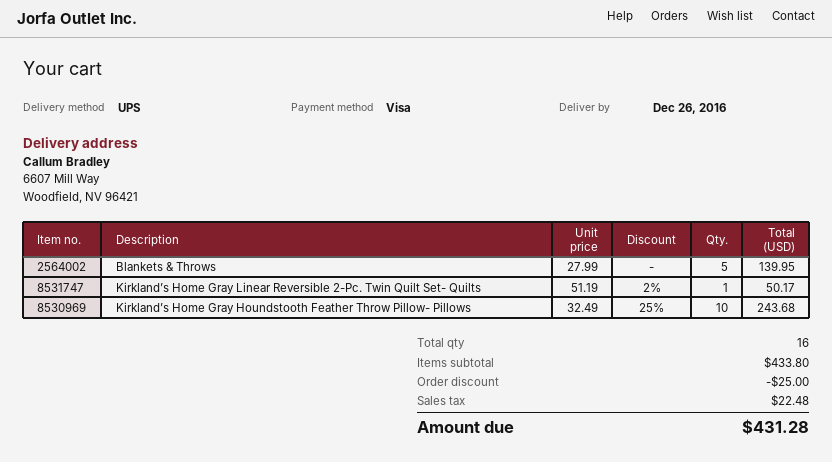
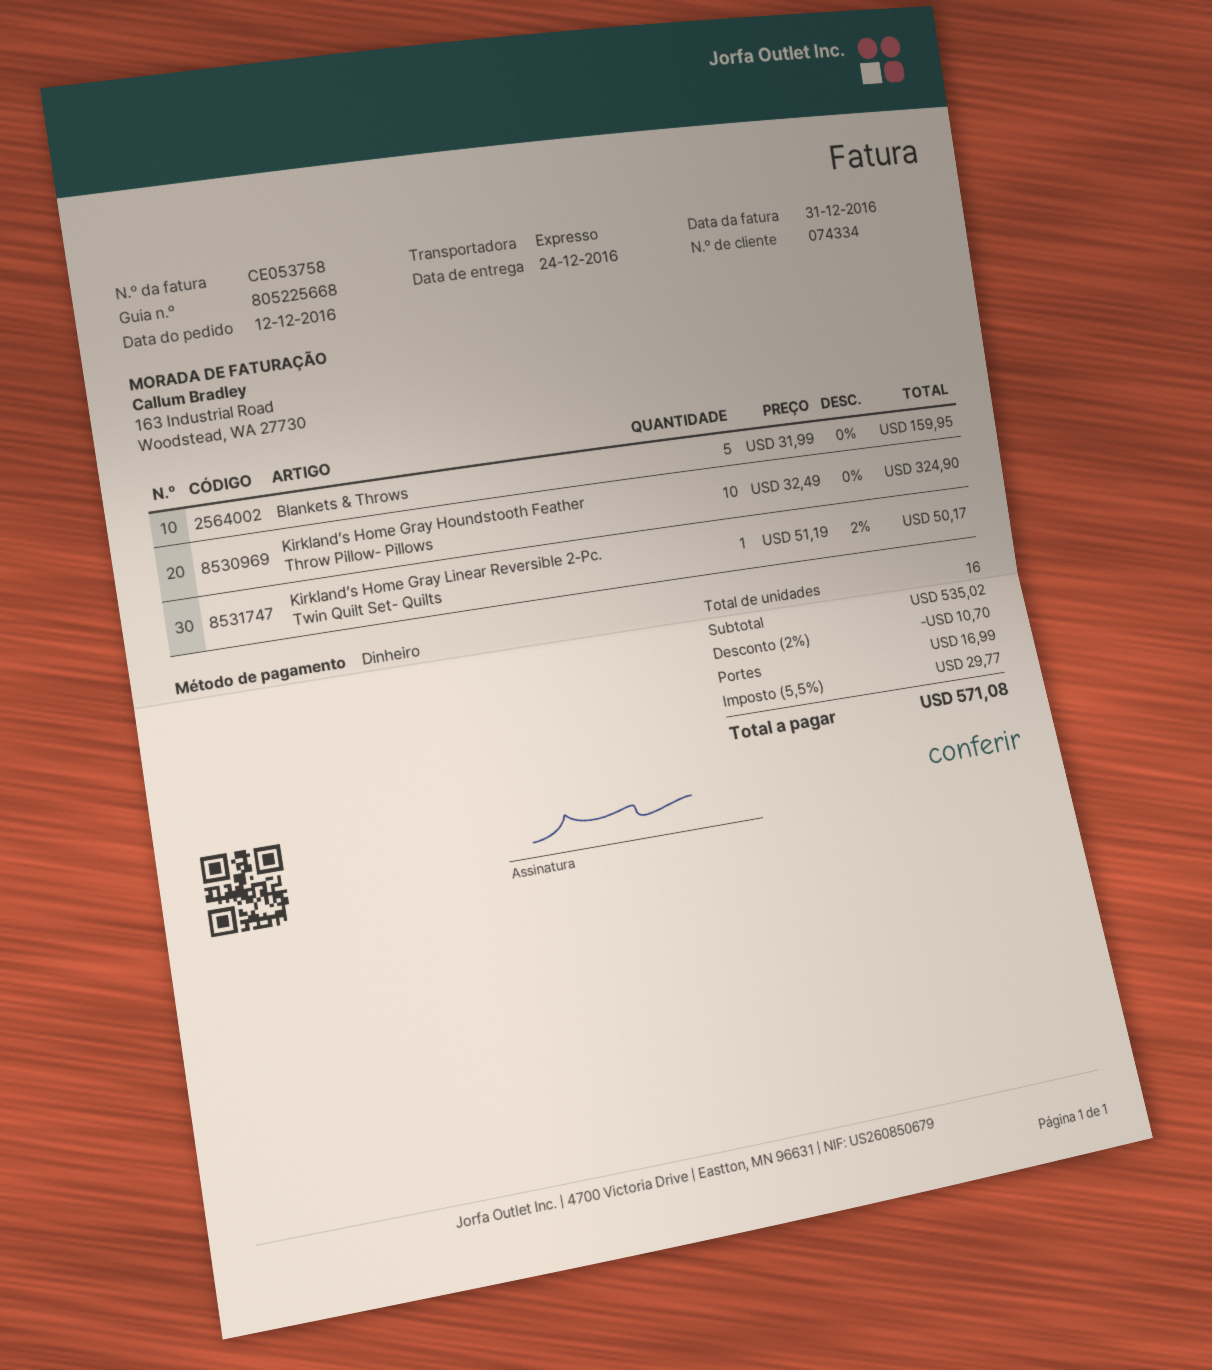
delivery date: 2016-12-26 -> 2016-12-24
payment method: Visa -> cash
shipping method: UPS -> express
Blankets & Throws: 5 x 27.99 = 139.95 -> 5 x 31.99 = 159.95
Kirkland’s Home Gray Houndstooth Feather Throw Pillow- Pillows: 10 x 32.49 - 25% = 243.68 -> 10 x 32.49 = 324.90
subtotal: 433.80 -> 535.02
discount: 25.00 -> 10.70
shipping: none -> 16.99
tax: 22.48 -> 29.77
total: 431.28 -> 571.08

